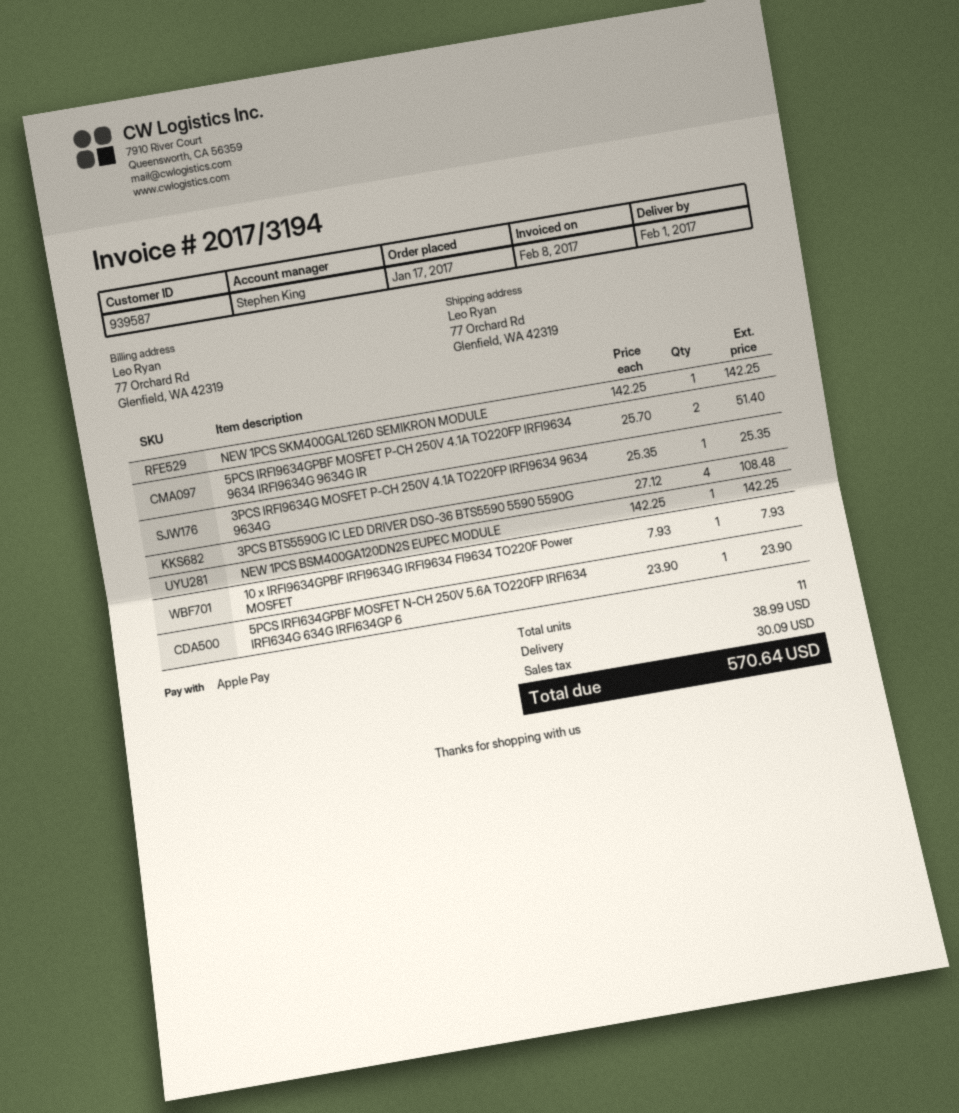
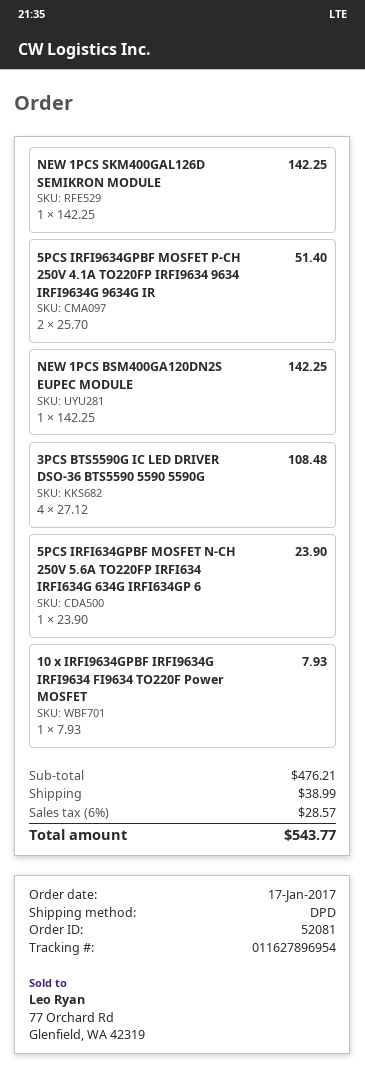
3PCS IRFI9634G MOSFET P-CH 250V 4.1A TO220FP IRFI9634 9634 9634G: 1 x 25.35 = 25.35 -> none
tax: 30.09 -> 28.57
total: 570.64 -> 543.77

